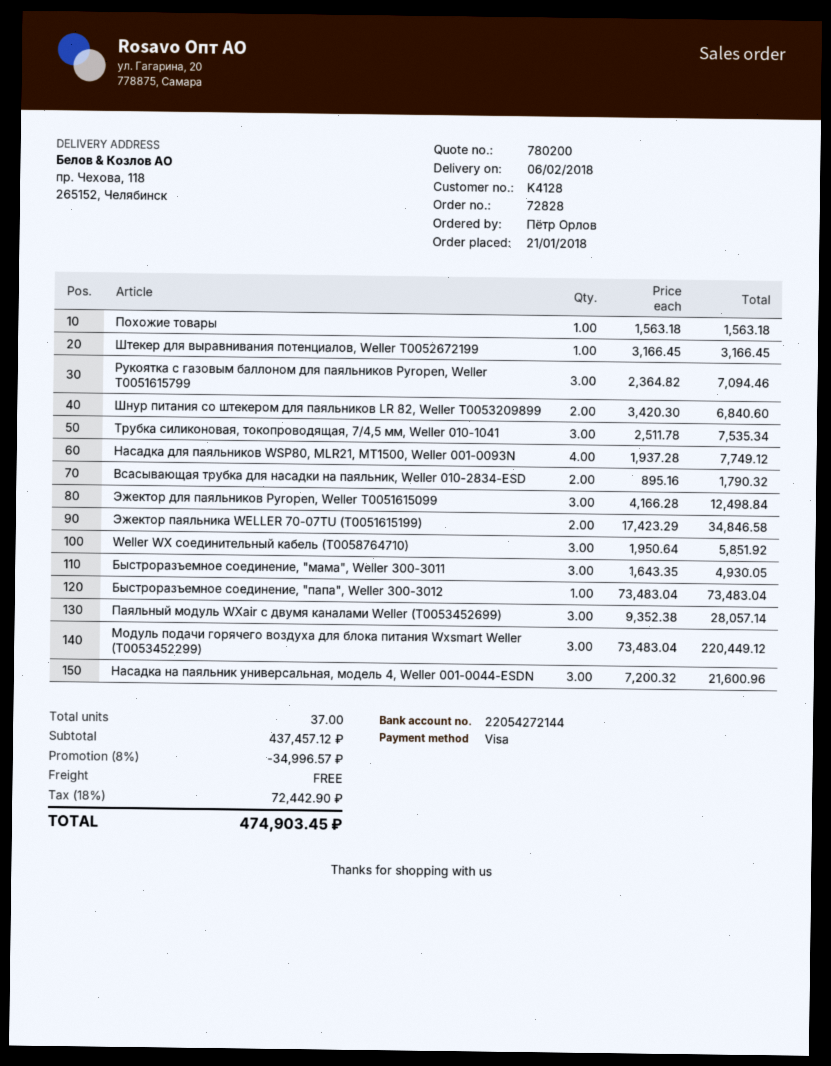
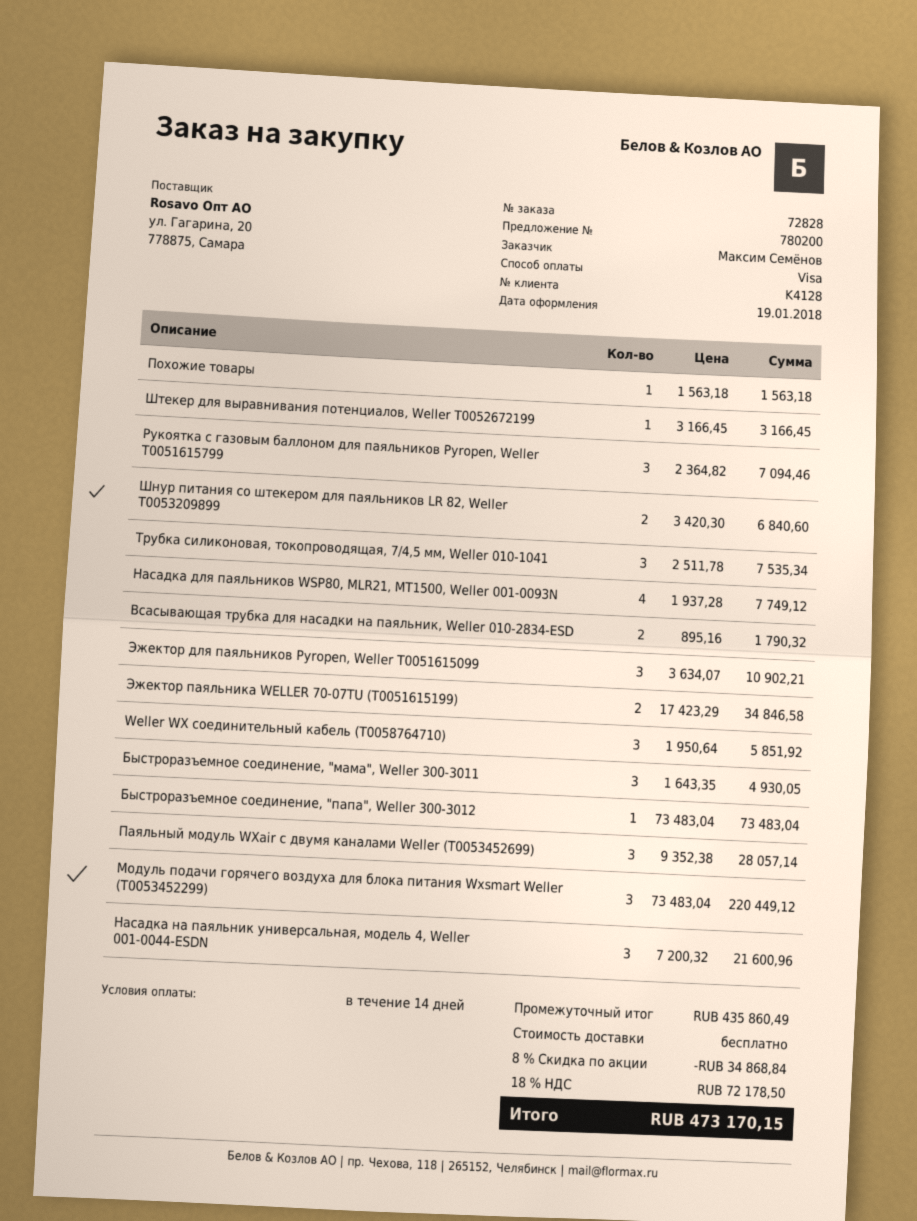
order date: 2018-01-21 -> 2018-01-19
ordered by: Пётр Орлов -> Максим Семёнов
Эжектор для паяльников Pyropen, Weller T0051615099: 3 x 4166.28 = 12498.84 -> 3 x 3634.07 = 10902.21
subtotal: 437457.12 -> 435860.49
discount: 8% = 34996.57 -> 8% = 34868.84
tax: 18% = 72442.90 -> 18% = 72178.50
total: 474903.45 -> 473170.15

